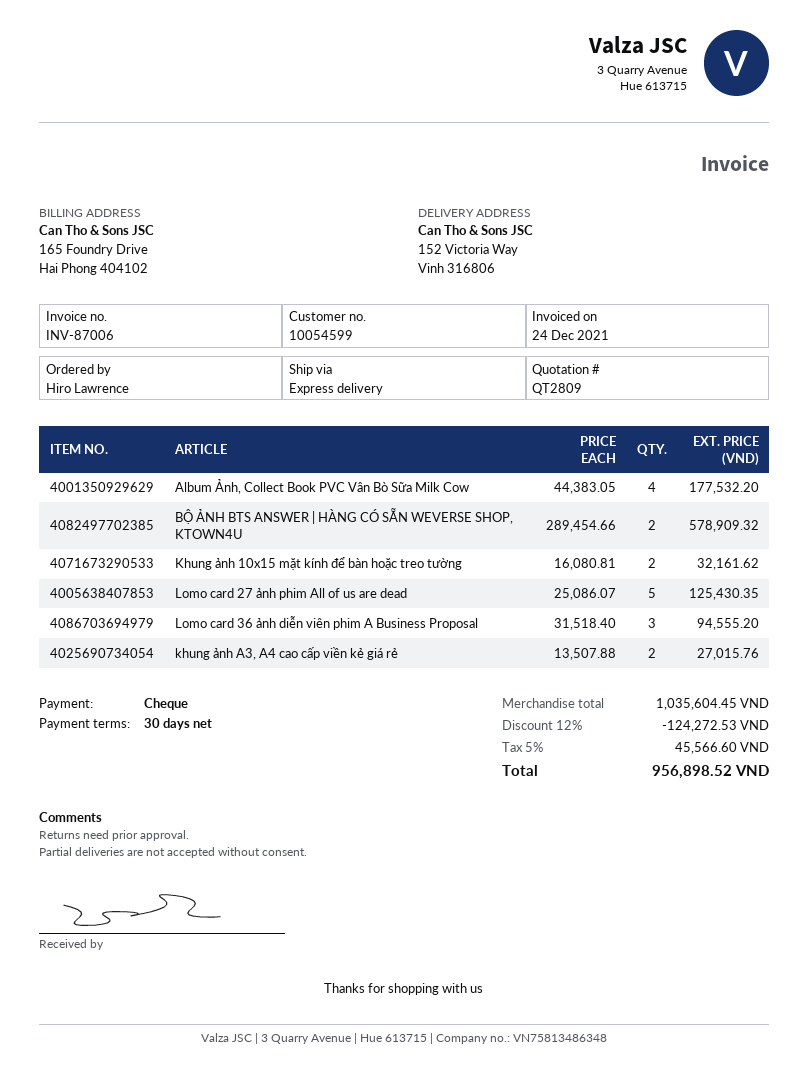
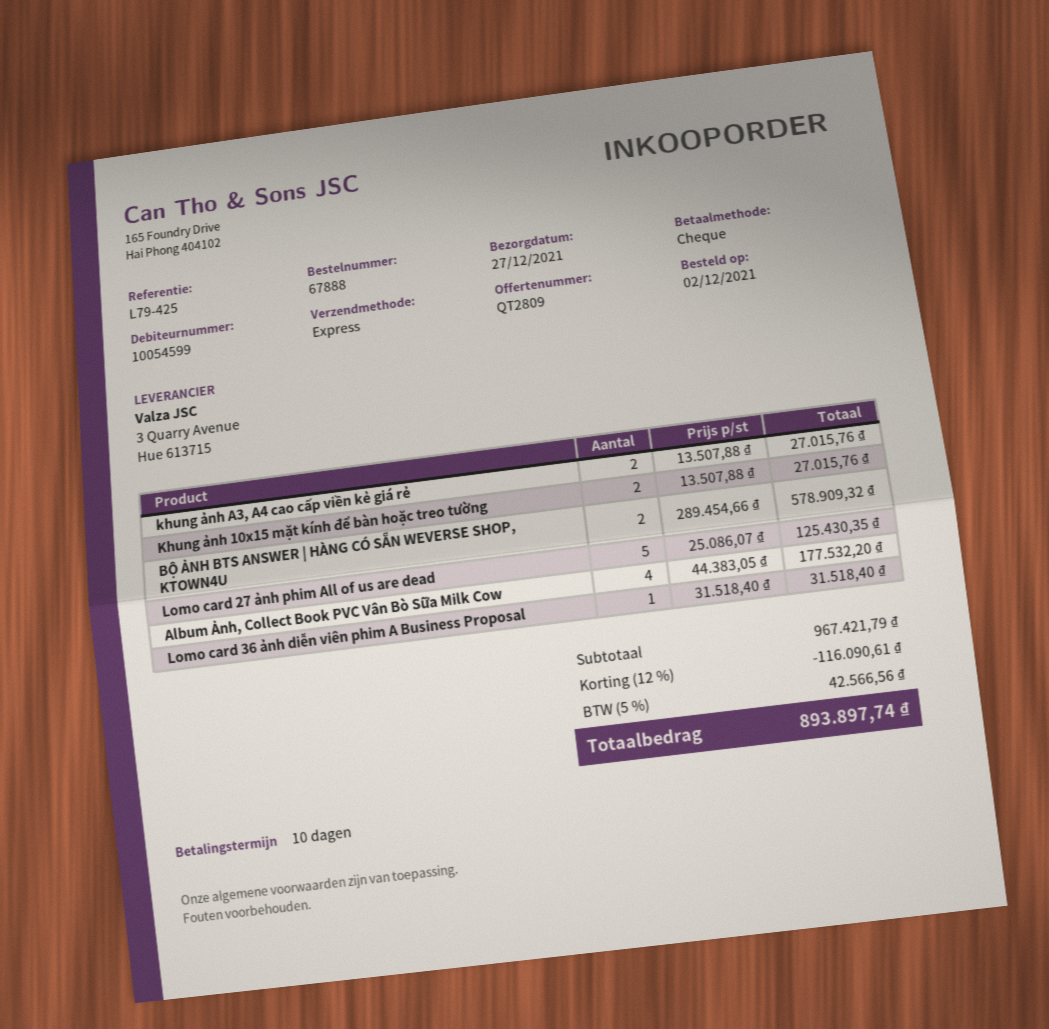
payment terms: 30 days -> 10 days
Khung ảnh 10x15 mặt kính để bàn hoặc treo tường: 2 x 16080.81 = 32161.62 -> 2 x 13507.88 = 27015.76
Lomo card 36 ảnh diễn viên phim A Business Proposal: 3 x 31518.40 = 94555.20 -> 1 x 31518.40 = 31518.40
subtotal: 1035604.45 -> 967421.79
discount: 12% = 124272.53 -> 12% = 116090.61
tax: 5% = 45566.60 -> 5% = 42566.56
total: 956898.52 -> 893897.74

